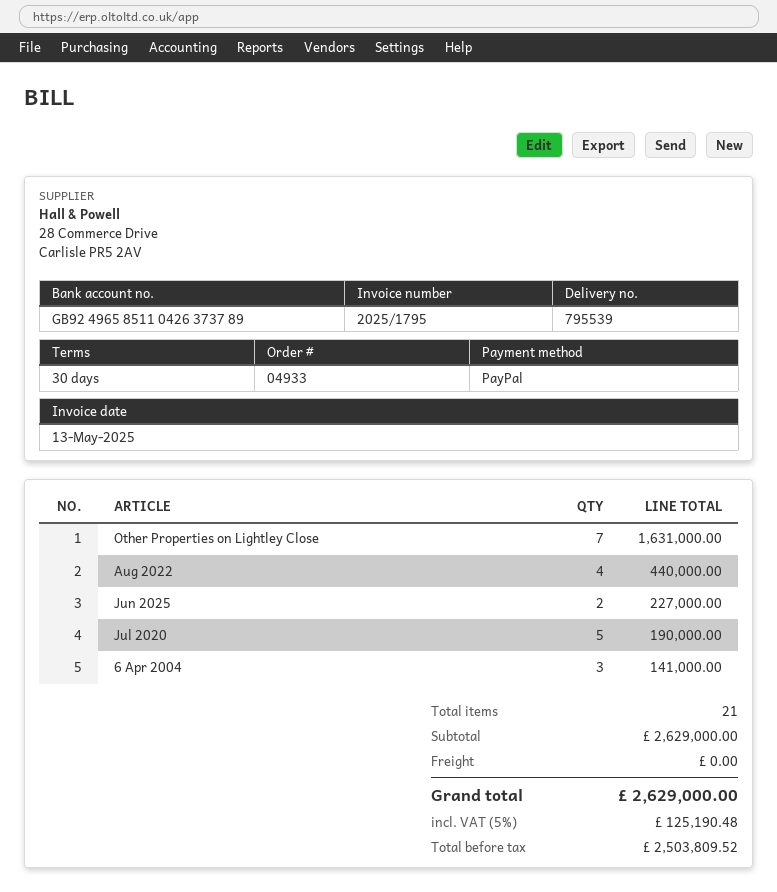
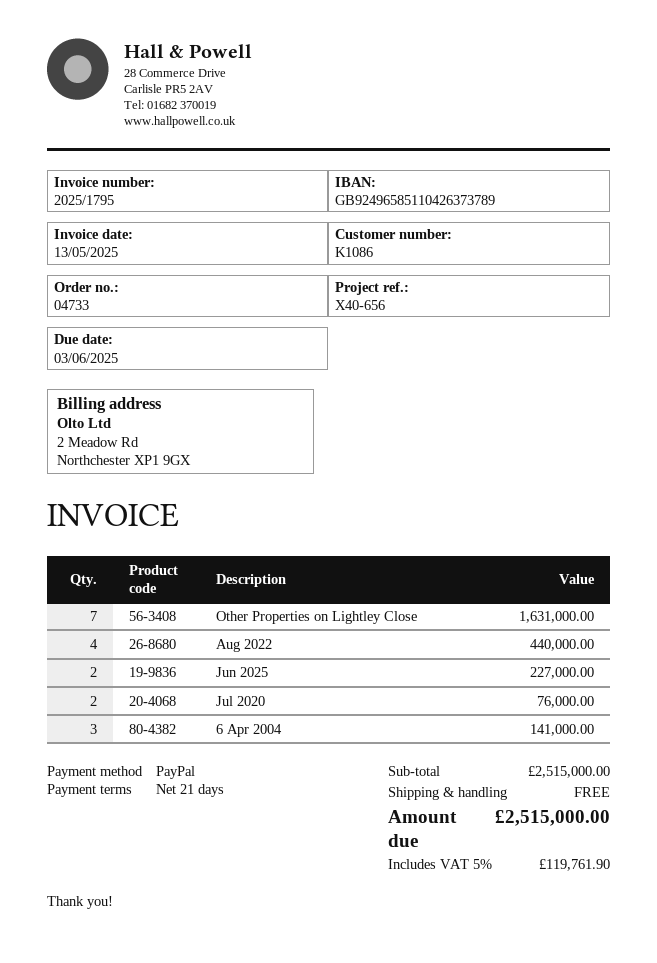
order number: 04933 -> 04733
payment terms: 30 days -> 21 days
Jul 2020: 5 for 190000.00 -> 2 for 76000.00
subtotal: 2629000.00 -> 2515000.00
tax: 5% = 125190.48 -> 5% = 119761.90
total: 2629000.00 -> 2515000.00

